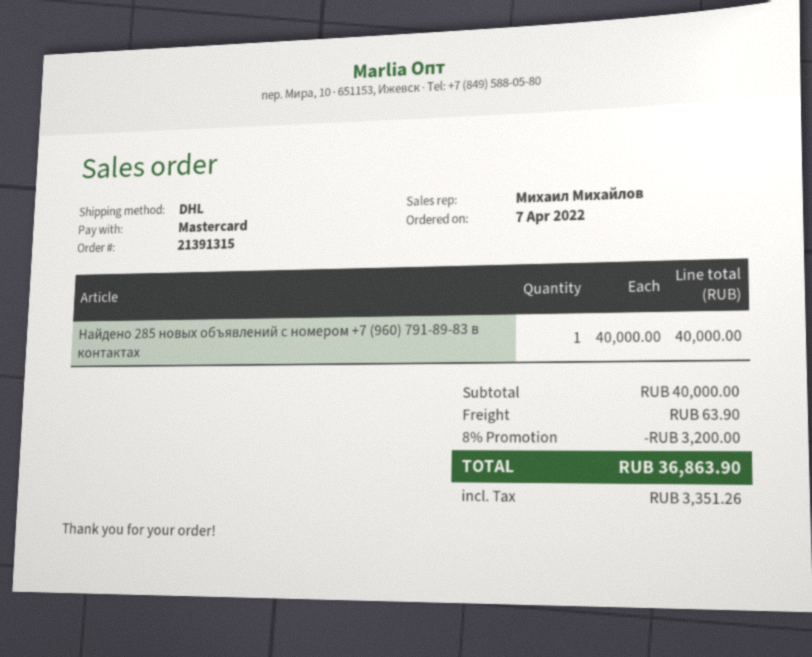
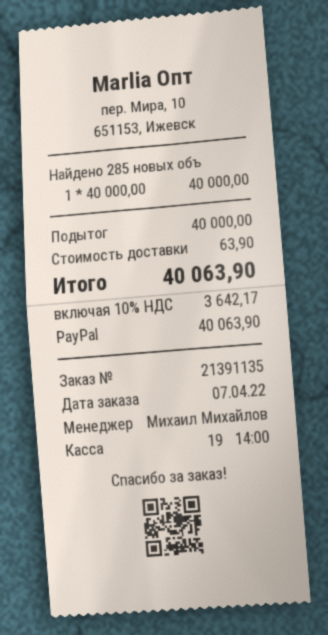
order number: 21391315 -> 21391135
payment method: Mastercard -> PayPal
discount: 8% = 3200.00 -> none
tax: 3351.26 -> 3642.17
total: 36863.90 -> 40063.90

